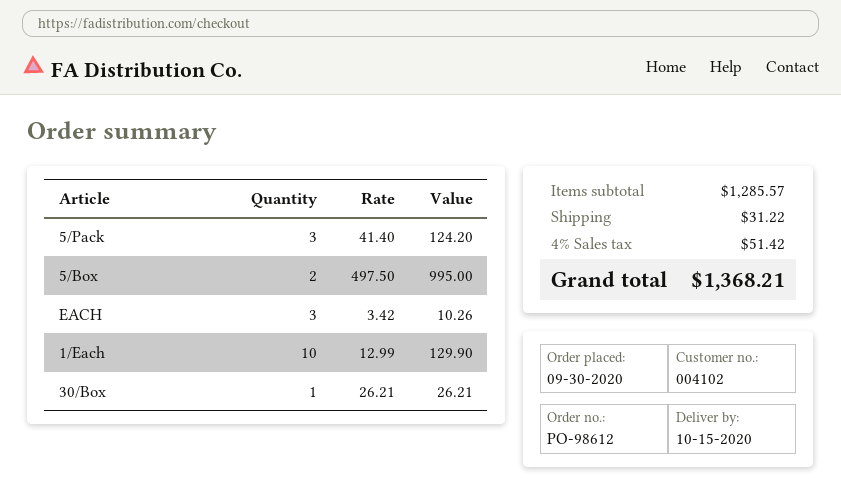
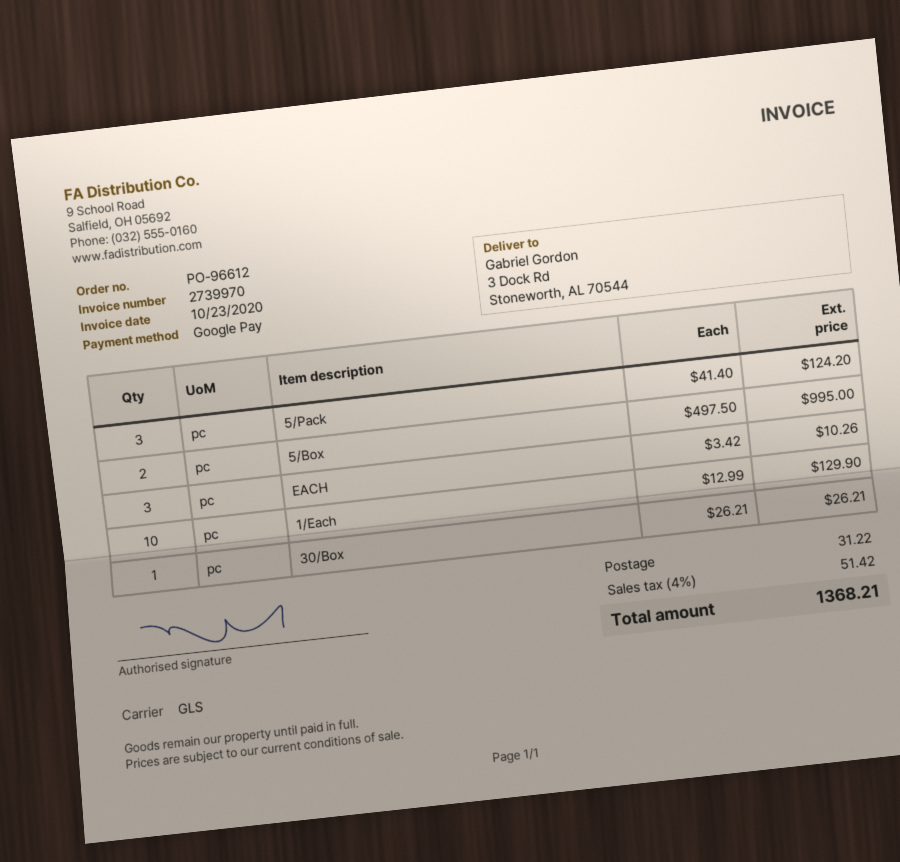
order number: PO-98612 -> PO-96612

